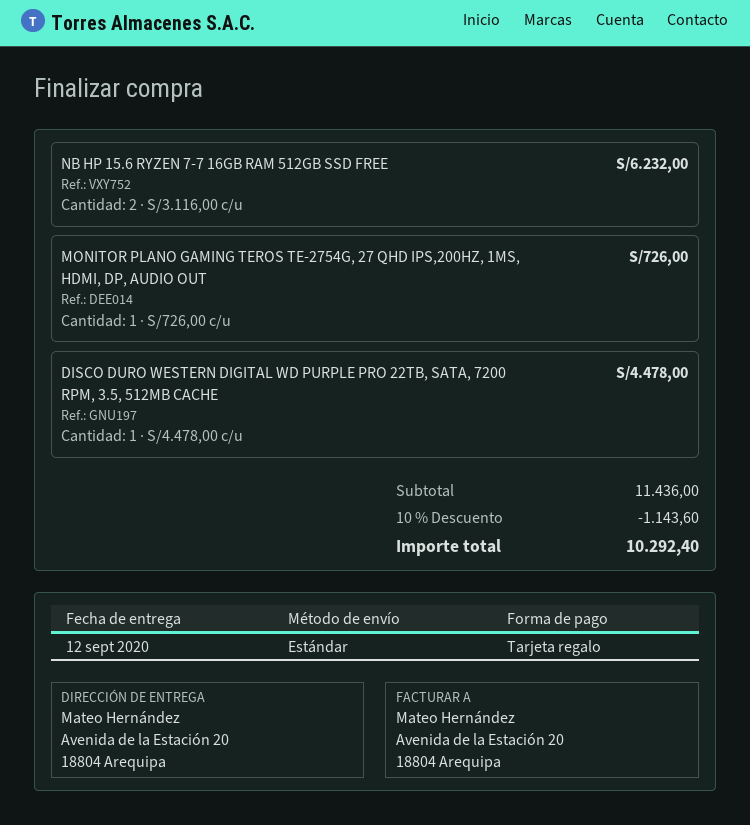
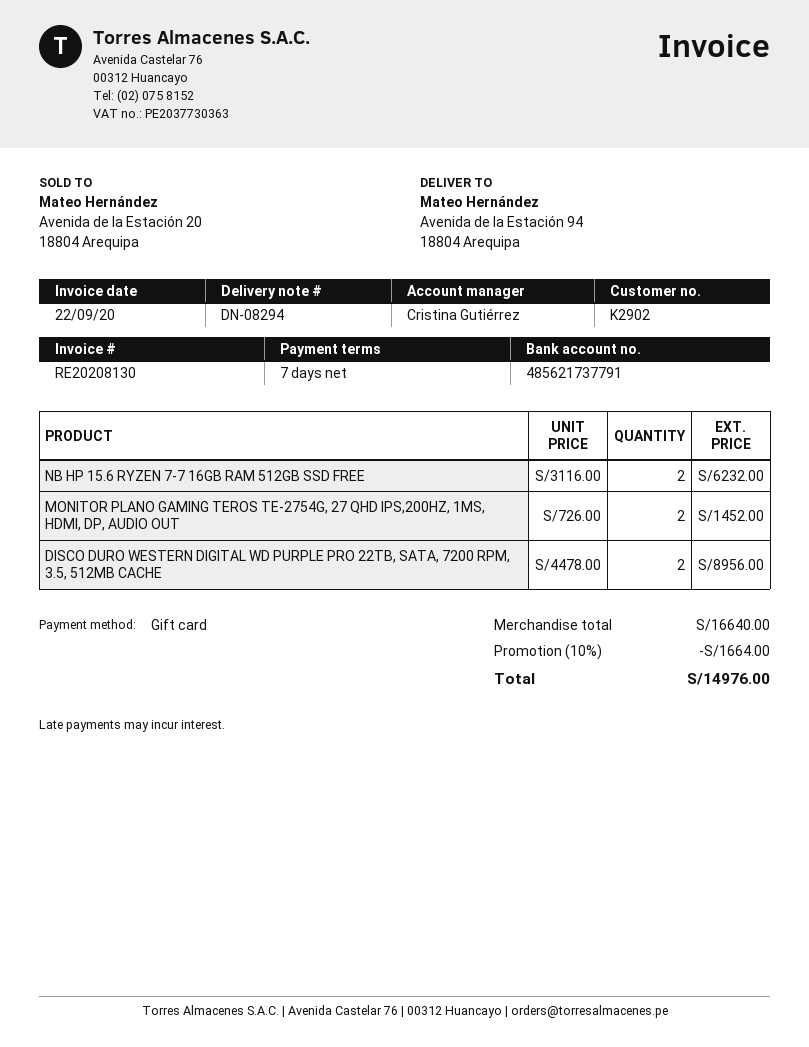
ship to: Avenida de la Estación 20, 18804 Arequipa -> Avenida de la Estación 94, 18804 Arequipa
MONITOR PLANO GAMING TEROS TE-2754G, 27 QHD IPS,200HZ, 1MS, HDMI, DP, AUDIO OUT: 1 x 726.00 = 726.00 -> 2 x 726.00 = 1452.00
DISCO DURO WESTERN DIGITAL WD PURPLE PRO 22TB, SATA, 7200 RPM, 3.5, 512MB CACHE: 1 x 4478.00 = 4478.00 -> 2 x 4478.00 = 8956.00
subtotal: 11436.00 -> 16640.00
discount: 10% = 1143.60 -> 10% = 1664.00
total: 10292.40 -> 14976.00

